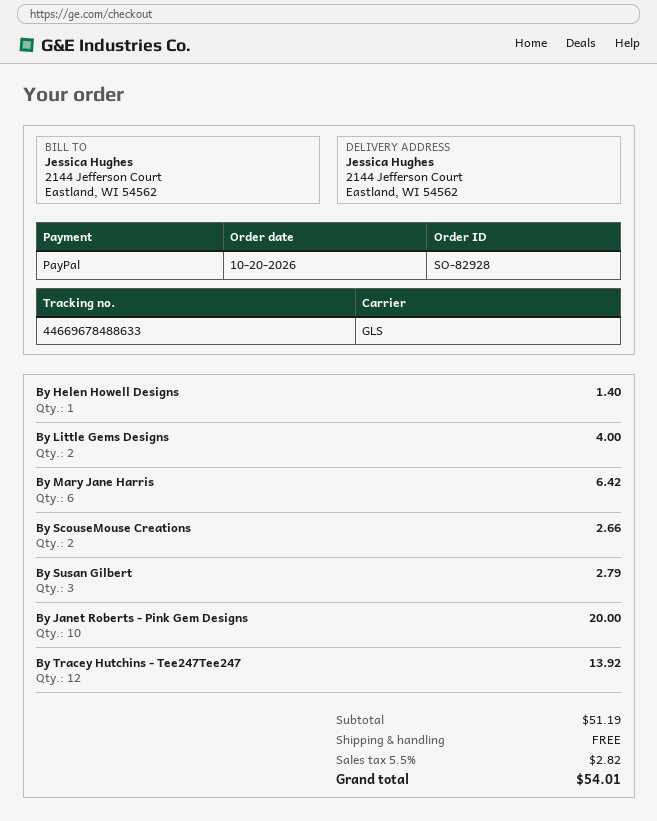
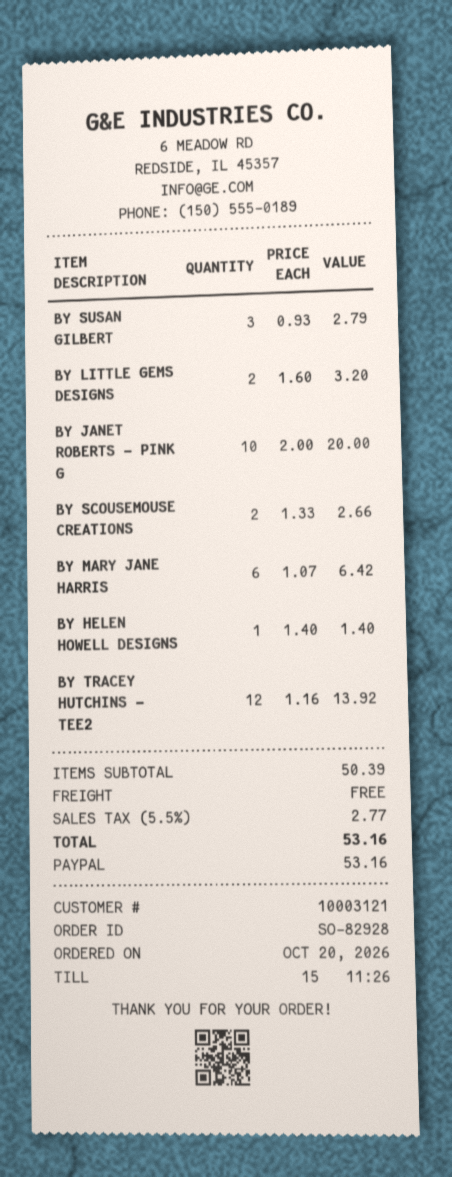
By Little Gems Designs: 2 for 4.00 -> 2 for 3.20
subtotal: 51.19 -> 50.39
tax: 5.5% = 2.82 -> 5.5% = 2.77
total: 54.01 -> 53.16

